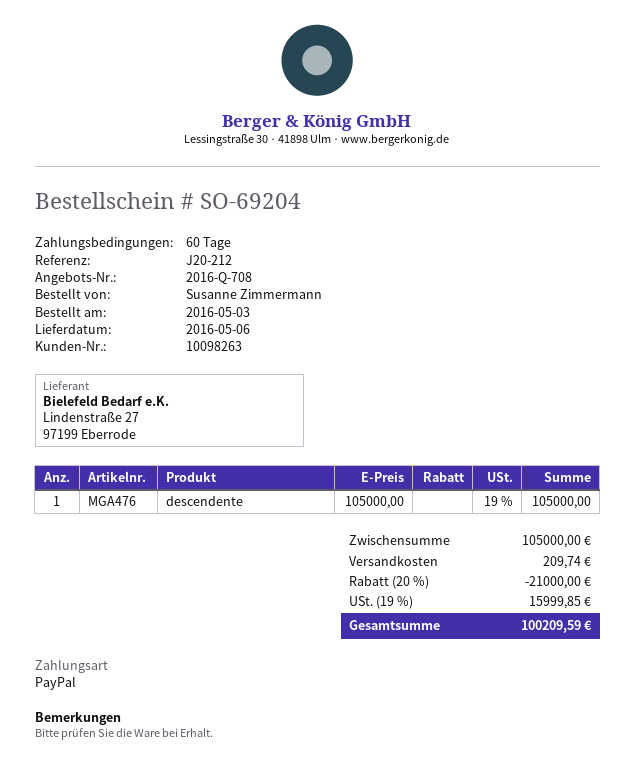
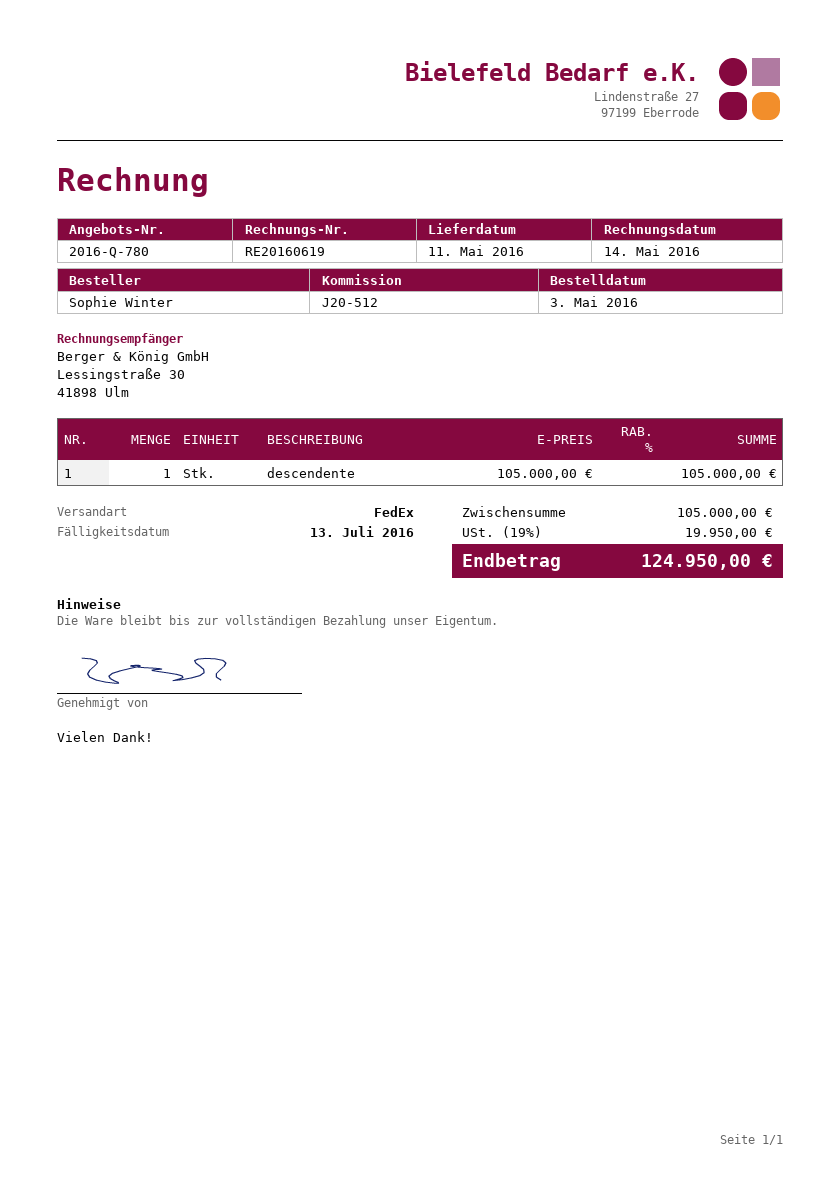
quote number: 2016-Q-708 -> 2016-Q-780
delivery date: 2016-05-06 -> 2016-05-11
reference: J20-212 -> J20-512
ordered by: Susanne Zimmermann -> Sophie Winter
discount: 20% = 21000.00 -> none
shipping: 209.74 -> none
tax: 19% = 15999.85 -> 19% = 19950.00
total: 100209.59 -> 124950.00

